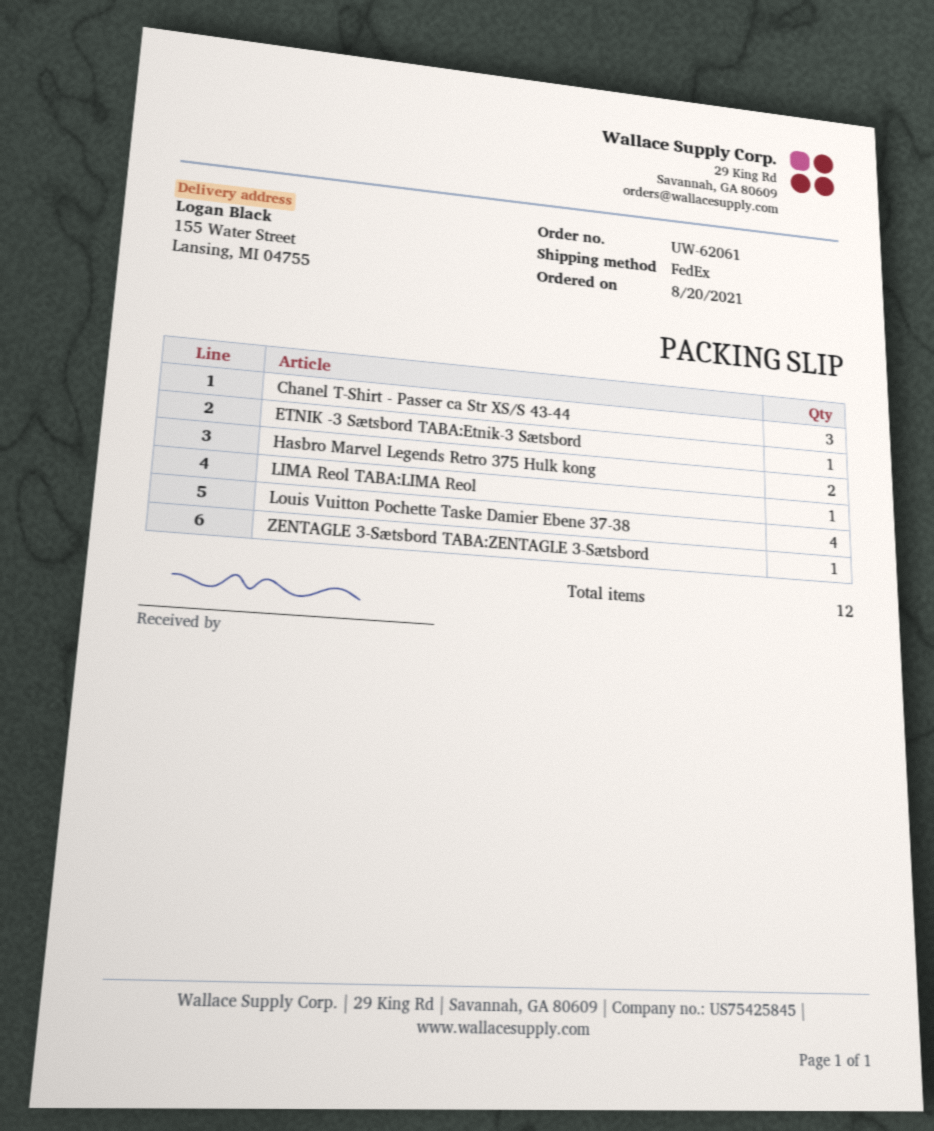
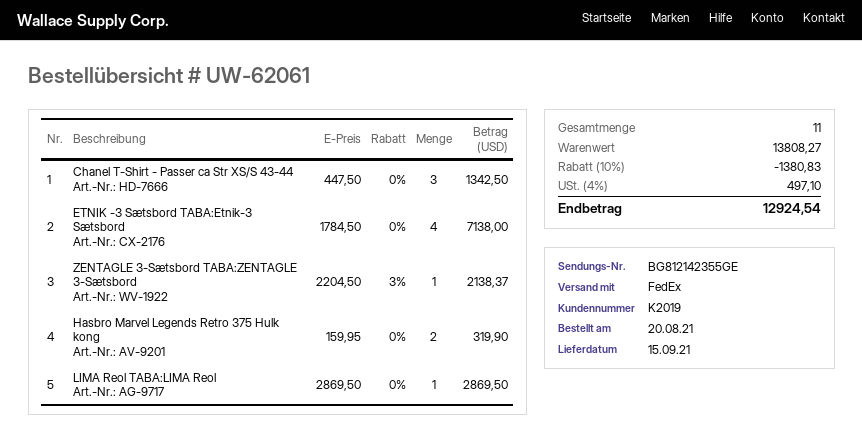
ETNIK -3 Sætsbord TABA:Etnik-3 Sætsbord: 1 -> 4
Louis Vuitton Pochette Taske Damier Ebene 37-38: 4 -> none
total quantity: 12 -> 11

